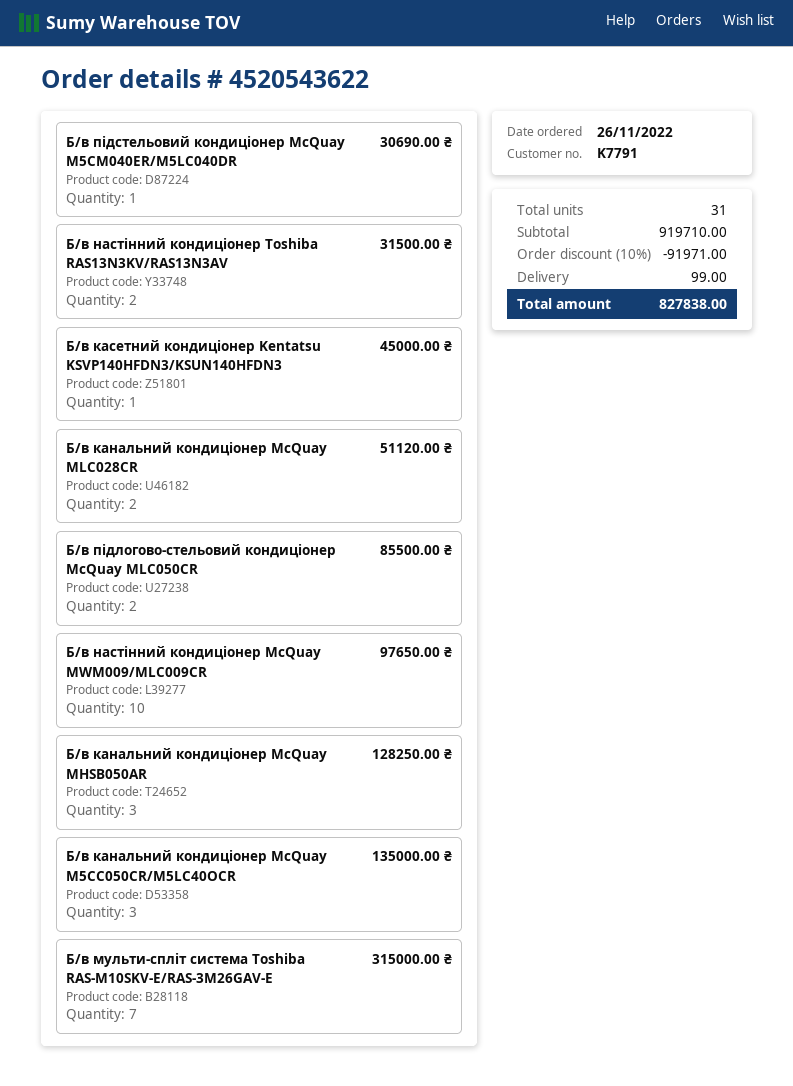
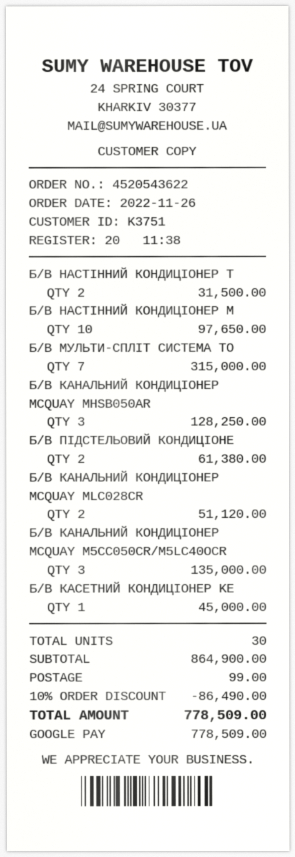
customer number: K7791 -> K3751
Б/в підстельовий кондиціонер McQuay M5CM040ER/M5LC040DR: 1 for 30690.00 -> 2 for 61380.00
Б/в підлогово-стельовий кондиціонер McQuay MLC050CR: 2 for 85500.00 -> none
total quantity: 31 -> 30
subtotal: 919710.00 -> 864900.00
discount: 10% = 91971.00 -> 10% = 86490.00
total: 827838.00 -> 778509.00

